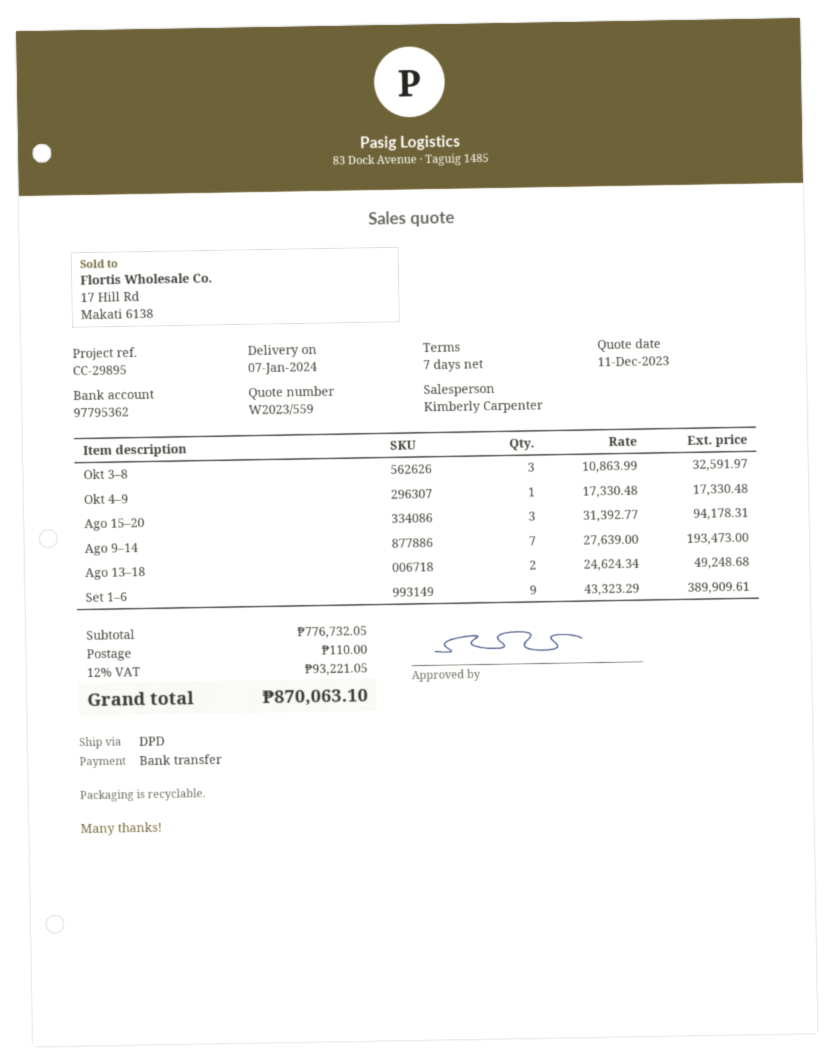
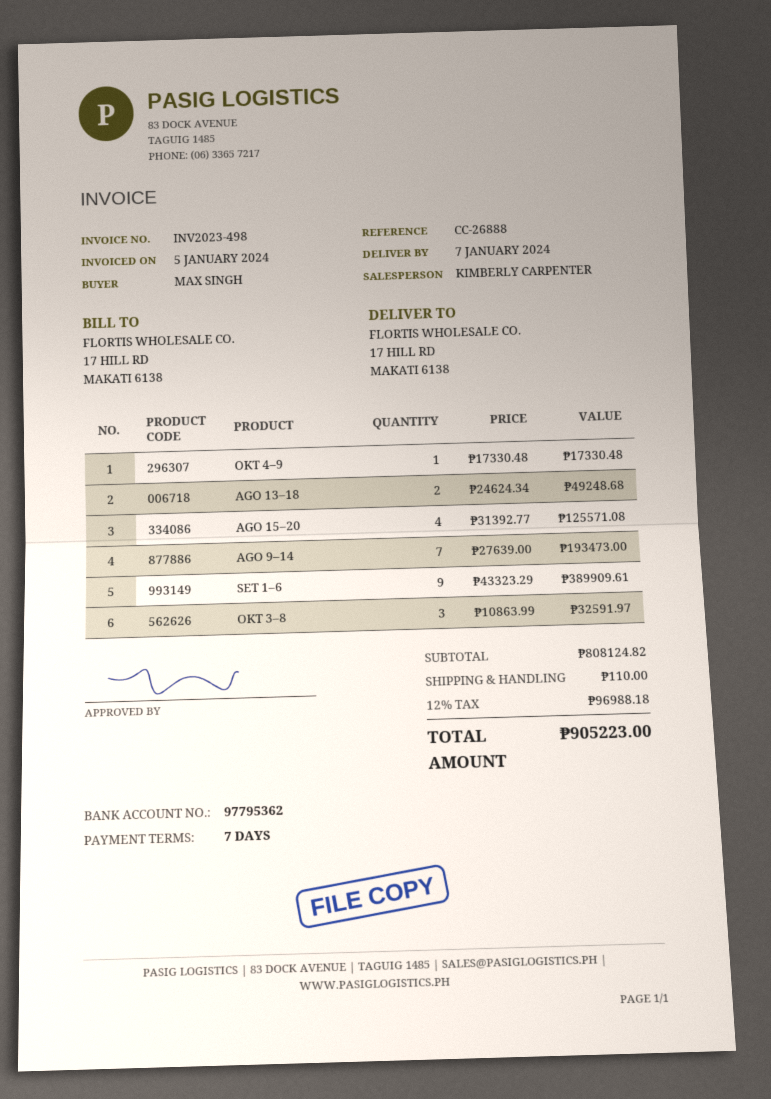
reference: CC-29895 -> CC-26888
Ago 15–20: 3 x 31392.77 = 94178.31 -> 4 x 31392.77 = 125571.08
subtotal: 776732.05 -> 808124.82
tax: 12% = 93221.05 -> 12% = 96988.18
total: 870063.10 -> 905223.00

